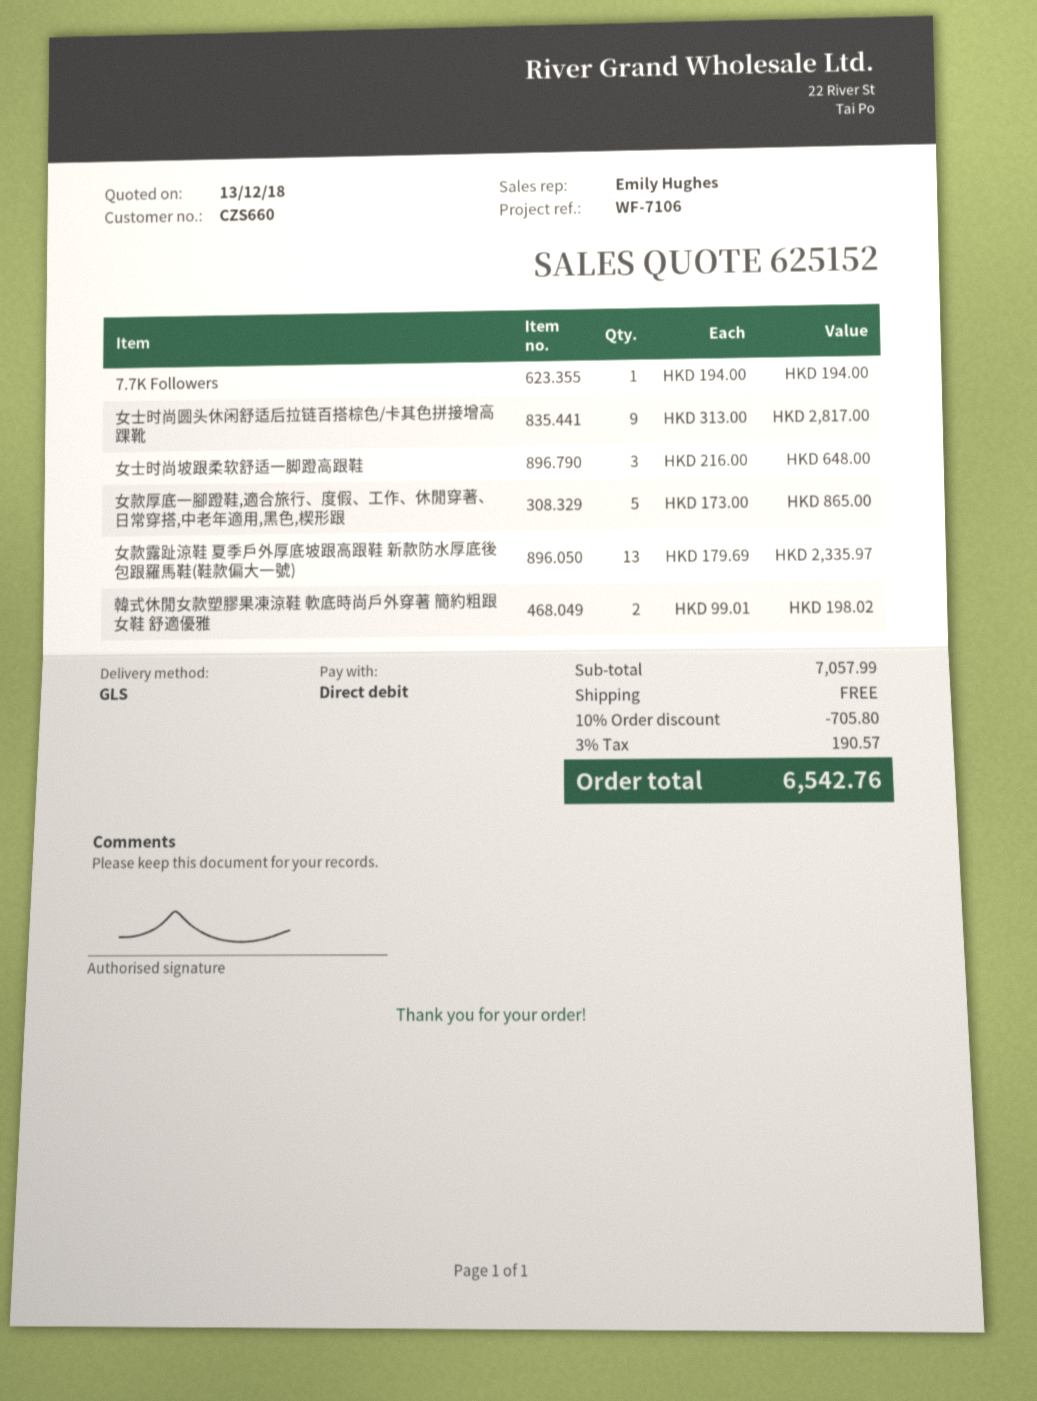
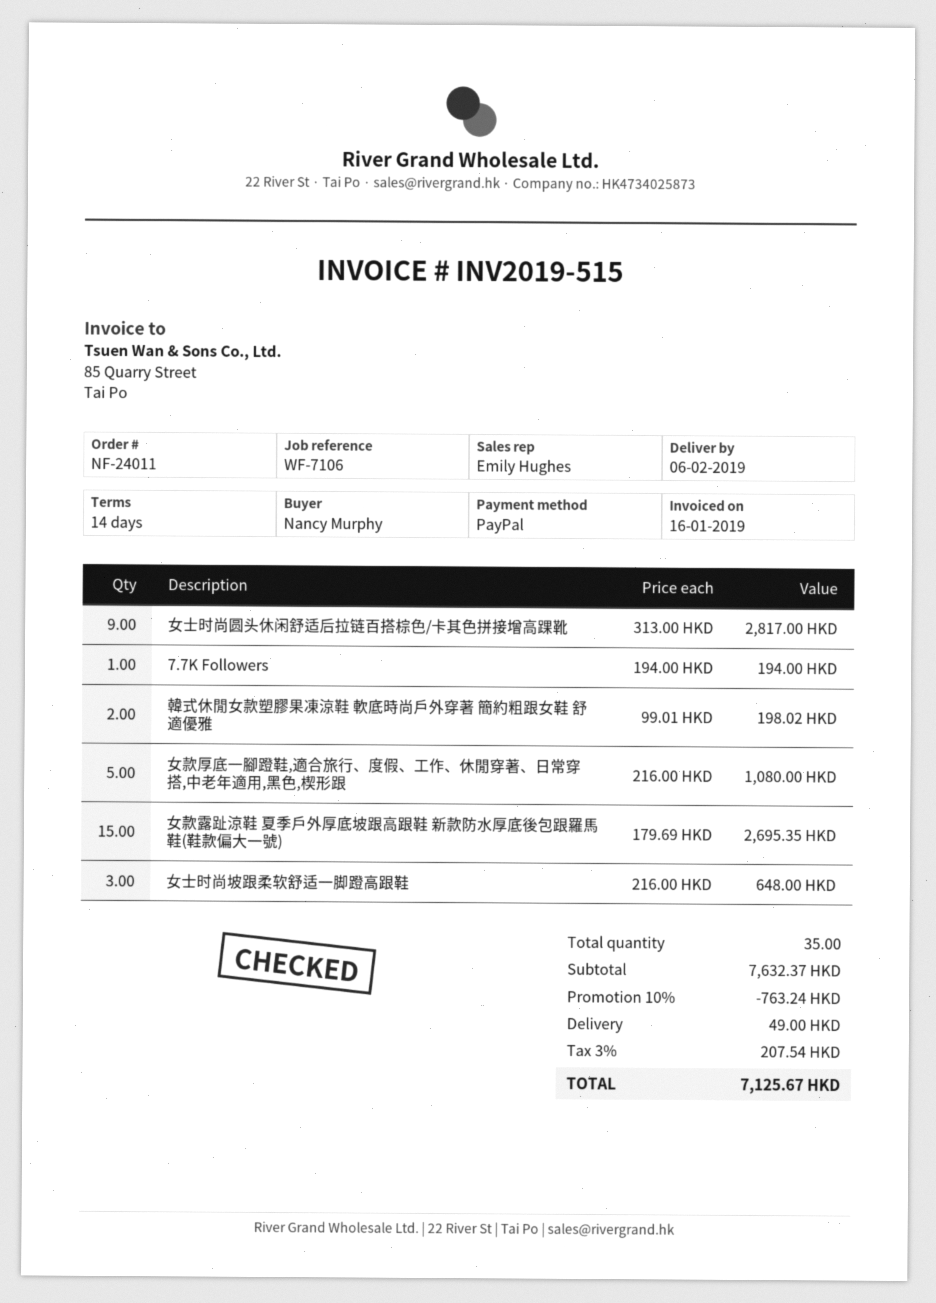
payment method: direct debit -> PayPal
女款厚底一腳蹬鞋,適合旅行、度假、工作、休閒穿著、日常穿搭,中老年適用,黑色,楔形跟: 5 x 173.00 = 865.00 -> 5 x 216.00 = 1080.00
女款露趾涼鞋 夏季戶外厚底坡跟高跟鞋 新款防水厚底後包跟羅馬鞋(鞋款偏大一號): 13 x 179.69 = 2335.97 -> 15 x 179.69 = 2695.35
subtotal: 7057.99 -> 7632.37
discount: 10% = 705.80 -> 10% = 763.24
shipping: 0.00 -> 49.00
tax: 3% = 190.57 -> 3% = 207.54
total: 6542.76 -> 7125.67

